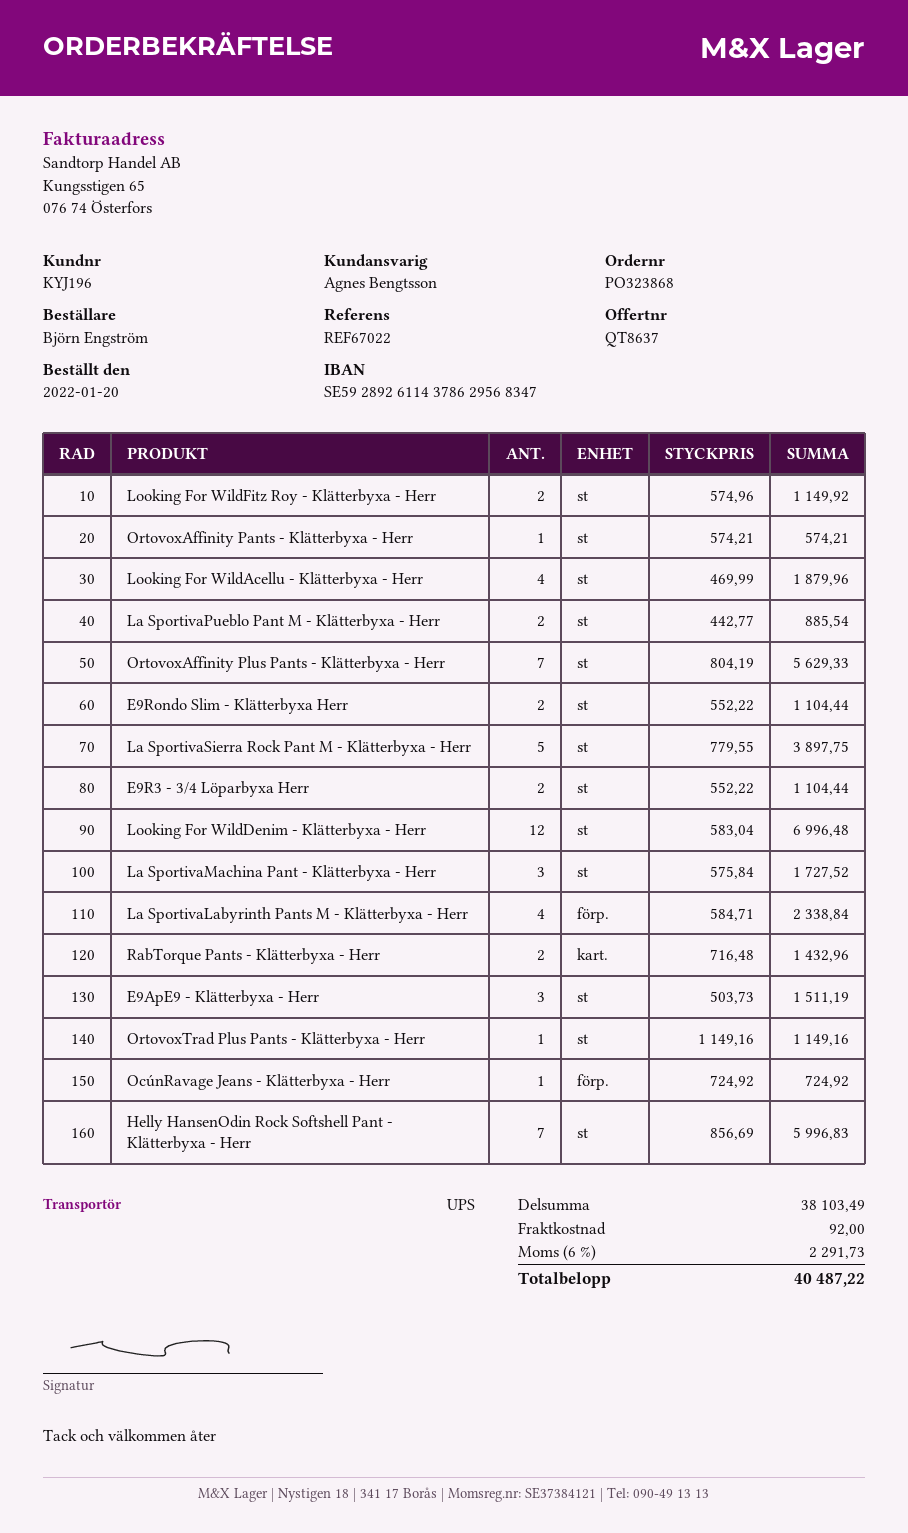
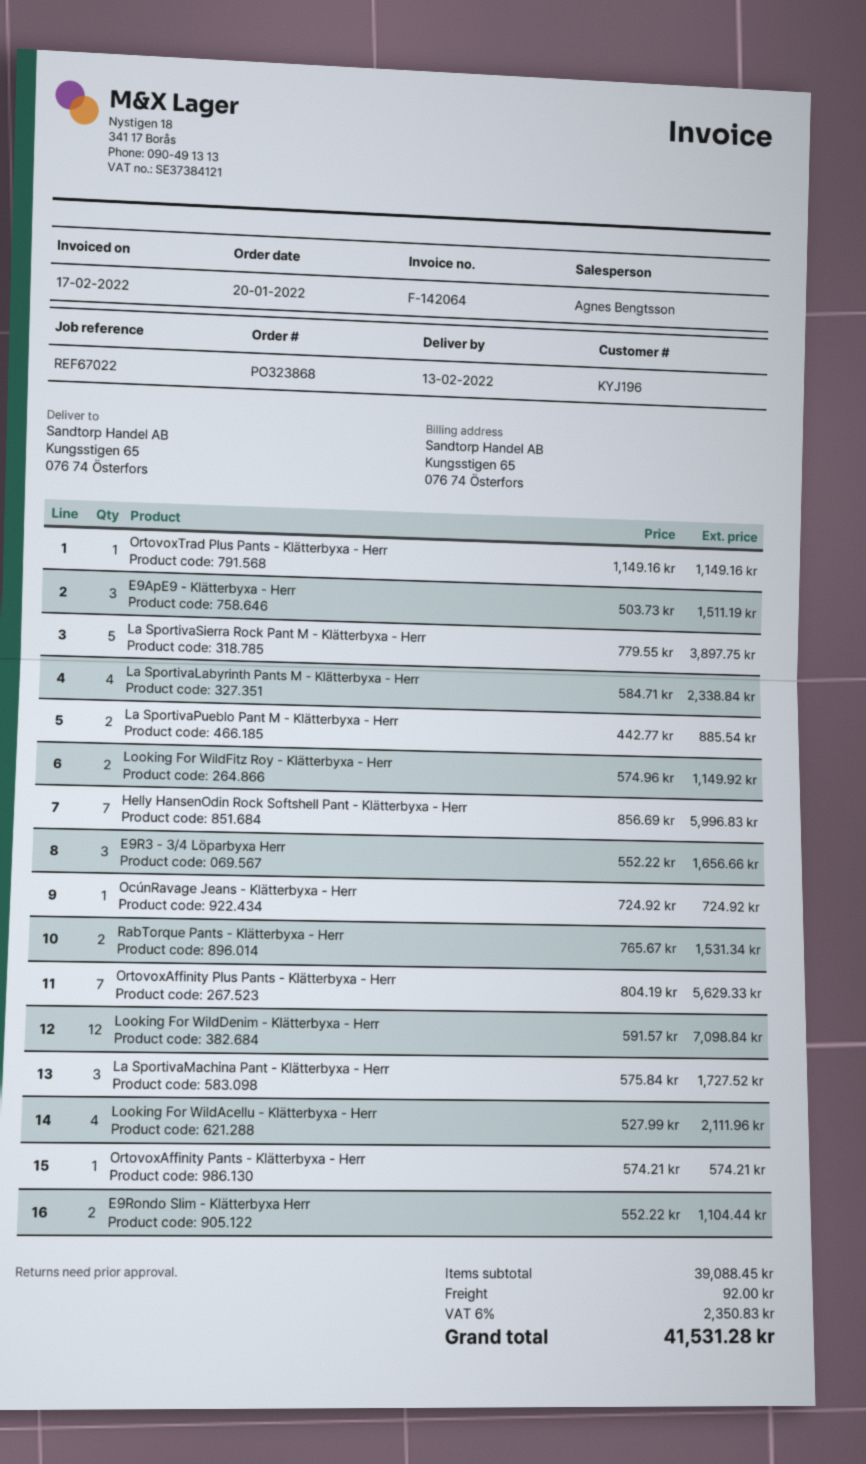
Looking For WildAcellu - Klätterbyxa - Herr: 4 x 469.99 = 1879.96 -> 4 x 527.99 = 2111.96
E9R3 - 3/4 Löparbyxa Herr: 2 x 552.22 = 1104.44 -> 3 x 552.22 = 1656.66
Looking For WildDenim - Klätterbyxa - Herr: 12 x 583.04 = 6996.48 -> 12 x 591.57 = 7098.84
RabTorque Pants - Klätterbyxa - Herr: 2 x 716.48 = 1432.96 -> 2 x 765.67 = 1531.34
subtotal: 38103.49 -> 39088.45
tax: 6% = 2291.73 -> 6% = 2350.83
total: 40487.22 -> 41531.28

